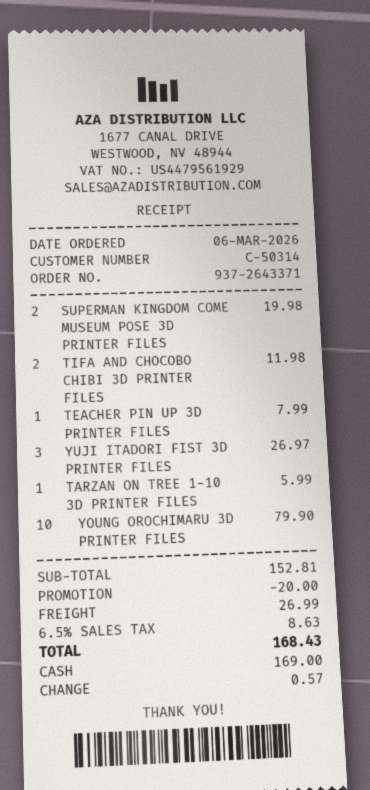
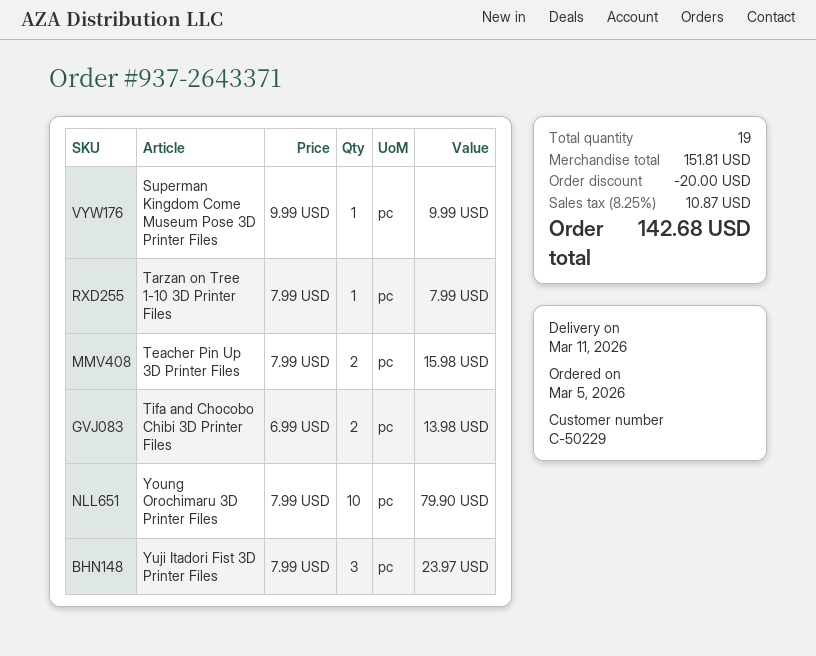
order date: 2026-03-06 -> 2026-03-05
customer number: C-50314 -> C-50229
SUPERMAN KINGDOM COME MUSEUM POSE 3D PRINTER FILES: 2 for 19.98 -> 1 for 9.99
TIFA AND CHOCOBO CHIBI 3D PRINTER FILES: 2 for 11.98 -> 2 for 13.98
TEACHER PIN UP 3D PRINTER FILES: 1 for 7.99 -> 2 for 15.98
YUJI ITADORI FIST 3D PRINTER FILES: 3 for 26.97 -> 3 for 23.97
TARZAN ON TREE 1-10 3D PRINTER FILES: 1 for 5.99 -> 1 for 7.99
subtotal: 152.81 -> 151.81
shipping: 26.99 -> none
tax: 6.5% = 8.63 -> 8.25% = 10.87
total: 168.43 -> 142.68

